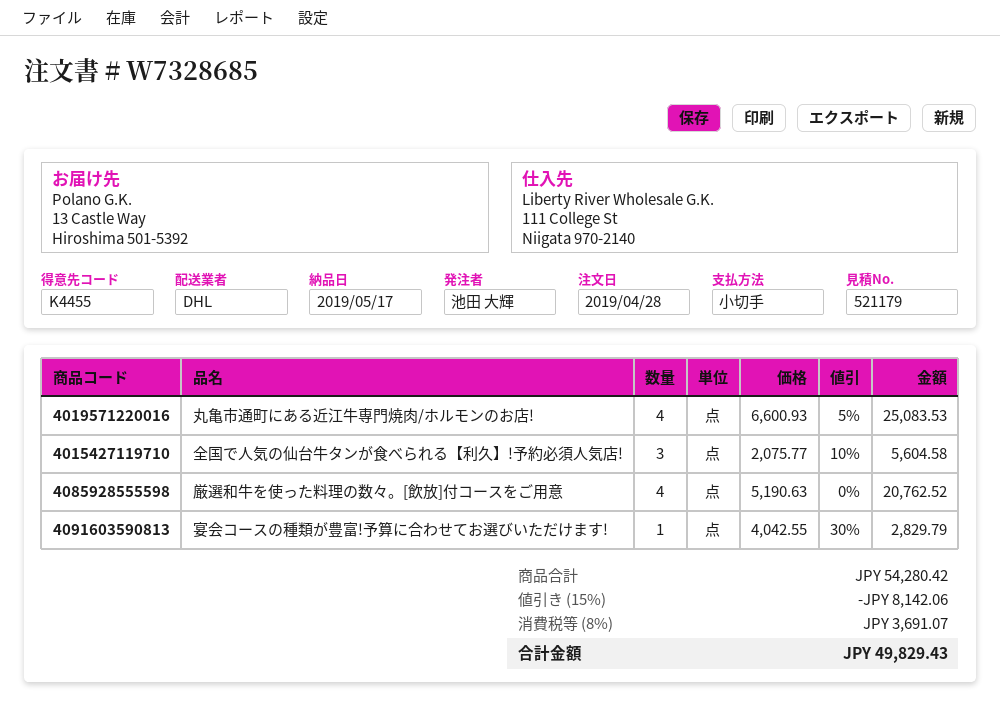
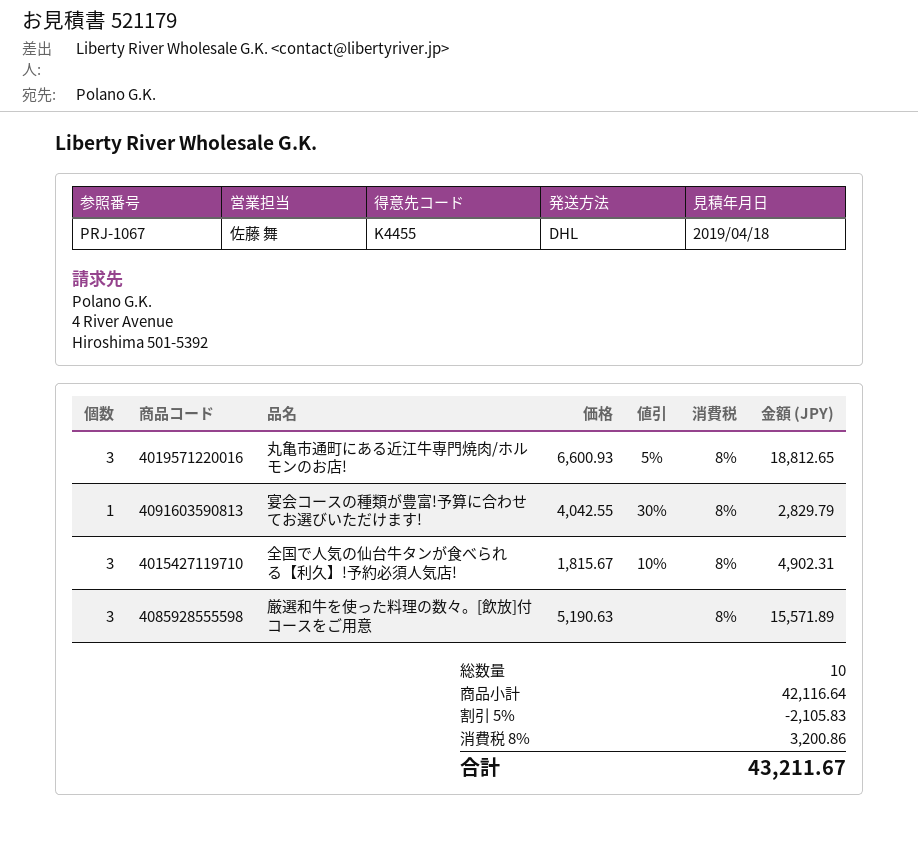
丸亀市通町にある近江牛専門焼肉/ホルモンのお店!: 4 x 6600.93 - 5% = 25083.53 -> 3 x 6600.93 - 5% = 18812.65
全国で人気の仙台牛タンが食べられる【利久】!予約必須人気店!: 3 x 2075.77 - 10% = 5604.58 -> 3 x 1815.67 - 10% = 4902.31
厳選和牛を使った料理の数々。[飲放]付コースをご用意: 4 x 5190.63 = 20762.52 -> 3 x 5190.63 = 15571.89
subtotal: 54280.42 -> 42116.64
discount: 15% = 8142.06 -> 5% = 2105.83
tax: 8% = 3691.07 -> 8% = 3200.86
total: 49829.43 -> 43211.67

